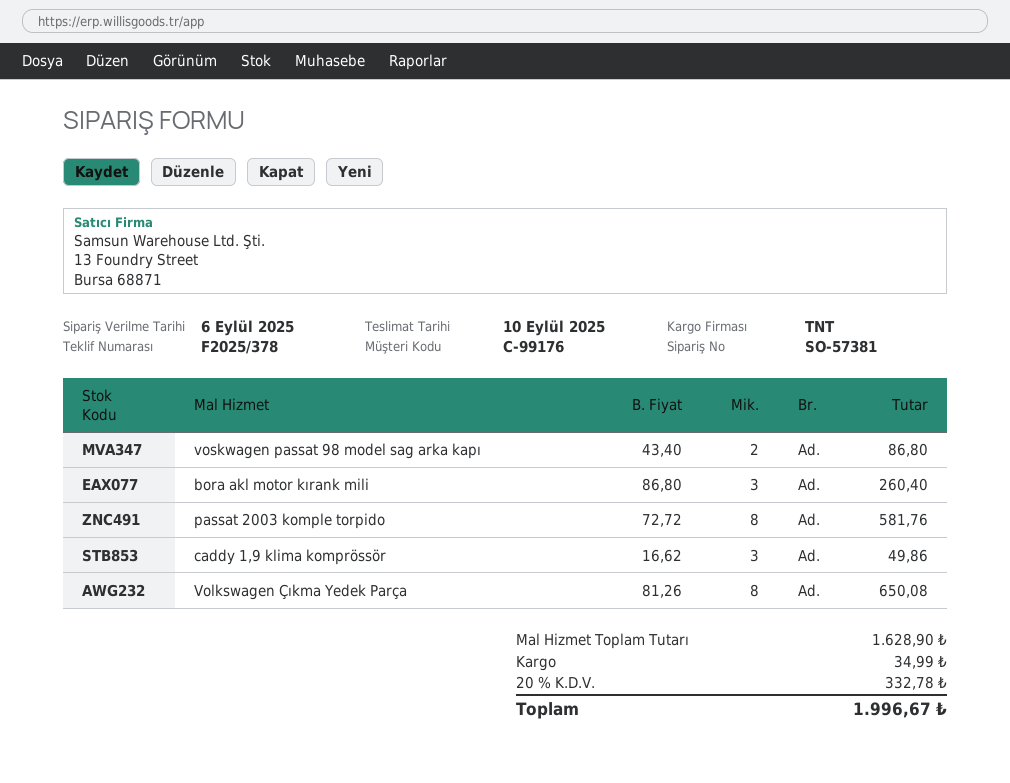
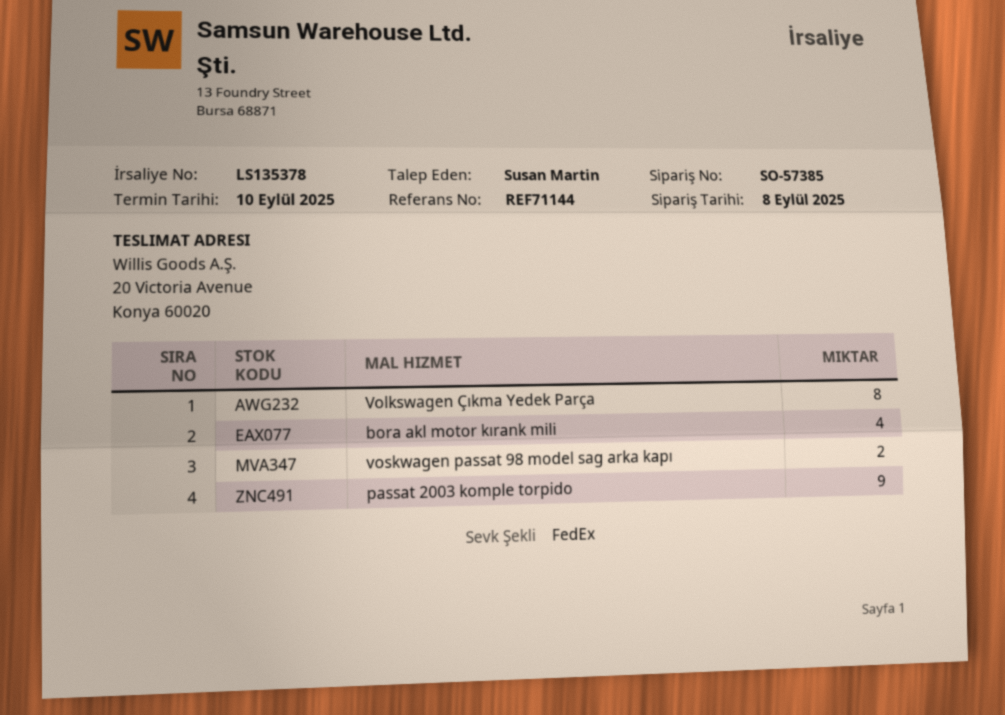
order number: SO-57381 -> SO-57385
order date: 2025-09-06 -> 2025-09-08
shipping method: TNT -> FedEx
bora akl motor kırank mili: 3 -> 4
passat 2003 komple torpido: 8 -> 9
caddy 1,9 klima komprössör: 3 -> none

